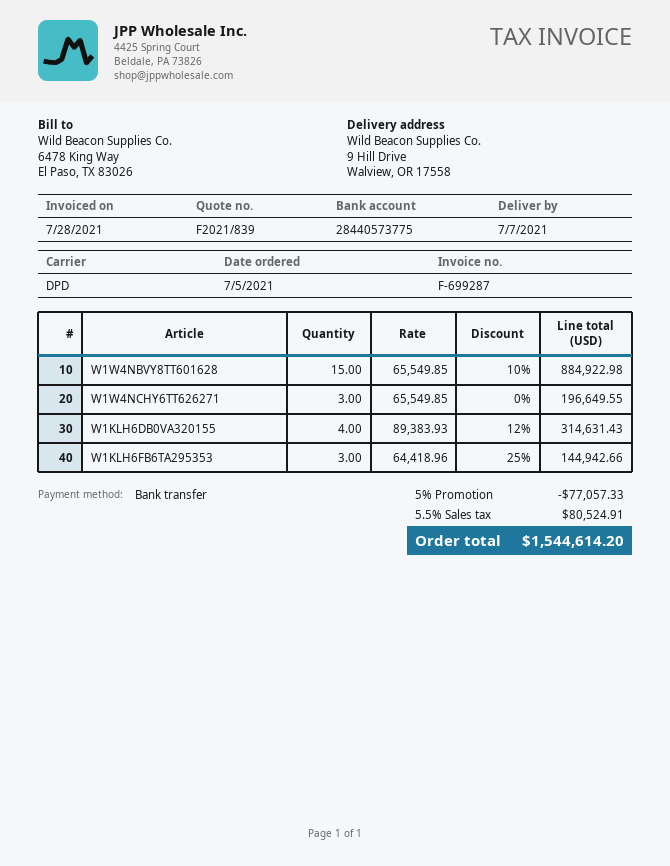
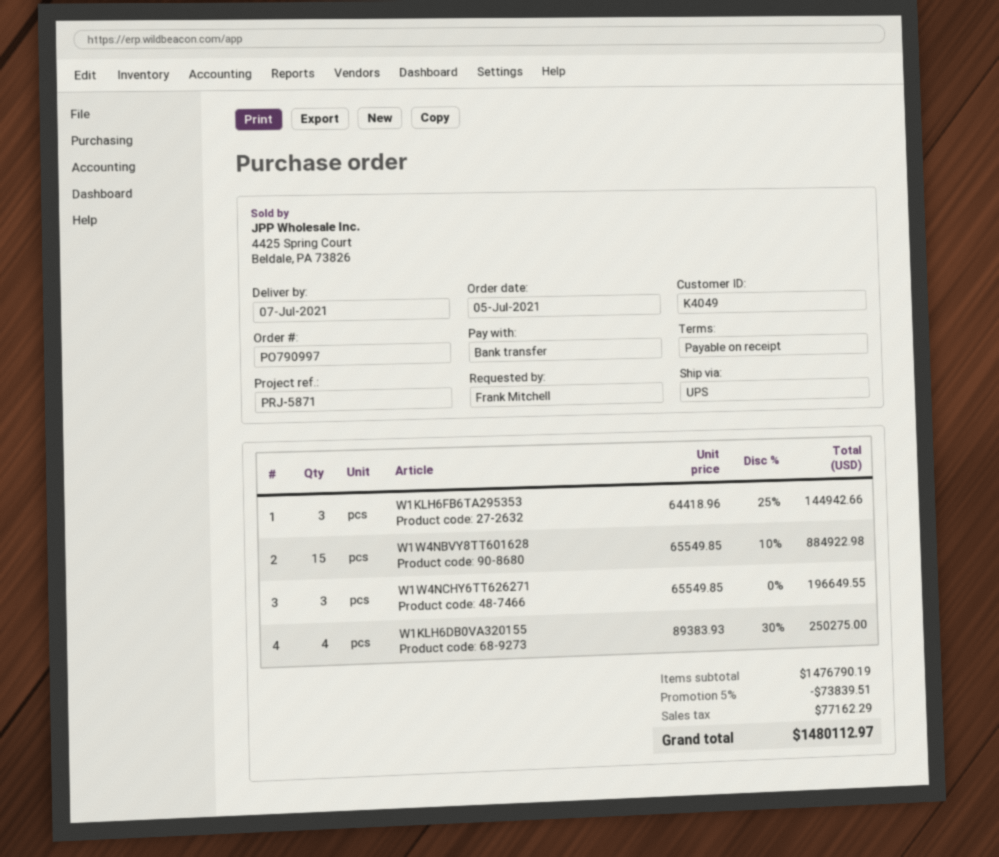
shipping method: DPD -> UPS
W1KLH6DB0VA320155: 4 x 89383.93 - 12% = 314631.43 -> 4 x 89383.93 - 30% = 250275.00
discount: 5% = 77057.33 -> 5% = 73839.51
tax: 80524.91 -> 77162.29
total: 1544614.20 -> 1480112.97

